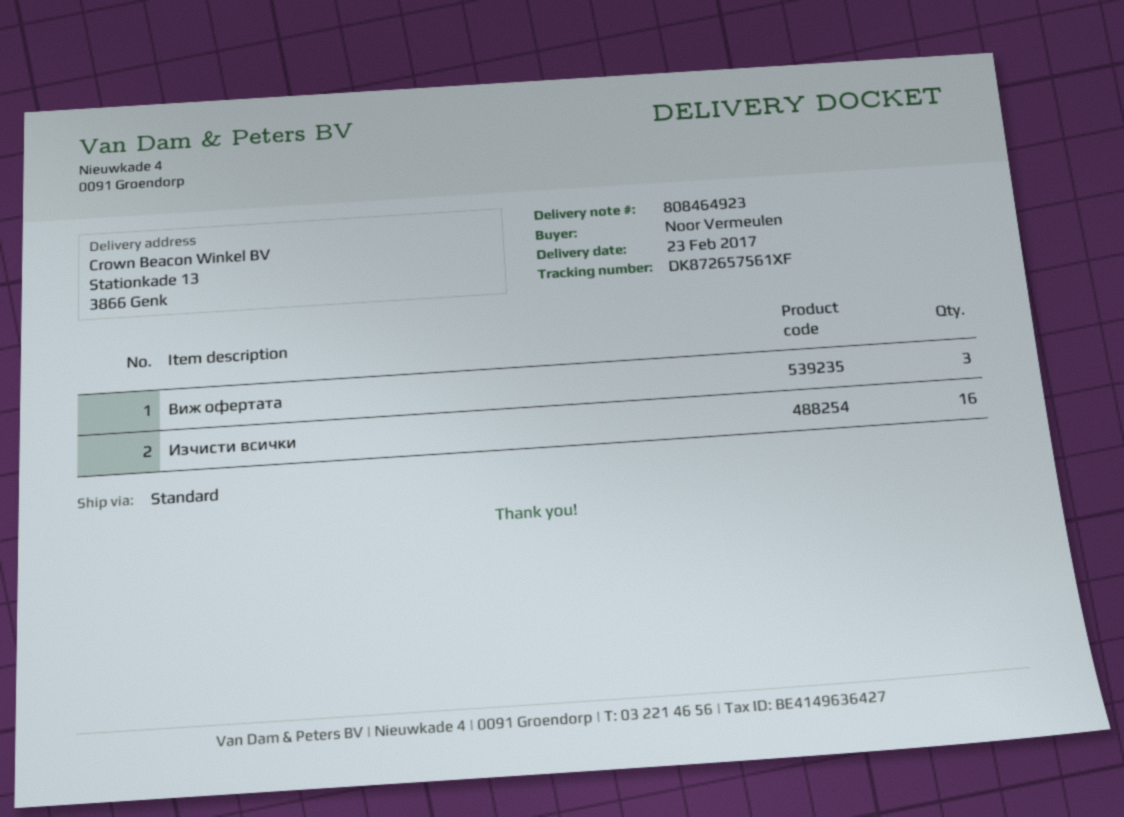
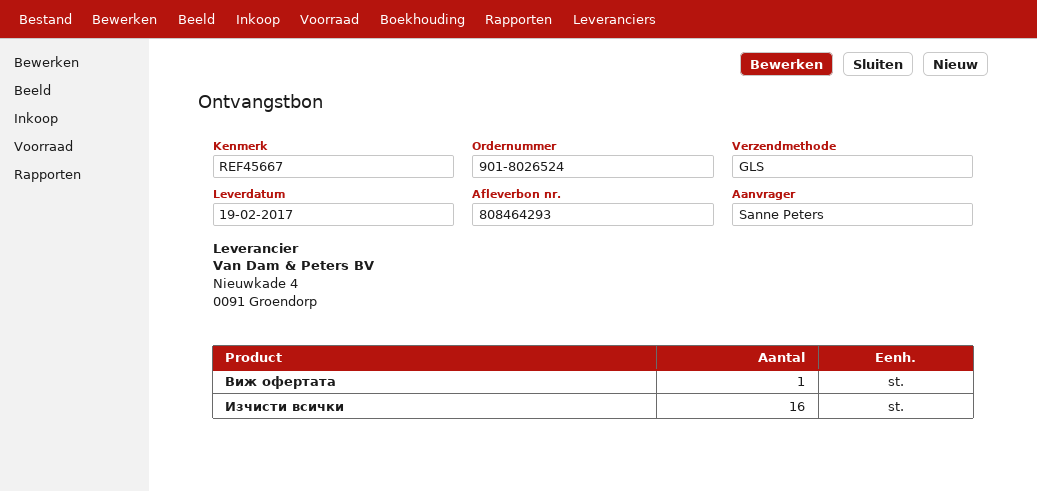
delivery note number: 808464923 -> 808464293
delivery date: 2017-02-23 -> 2017-02-19
ordered by: Noor Vermeulen -> Sanne Peters
shipping method: standard -> GLS
Виж офертата: 3 -> 1

